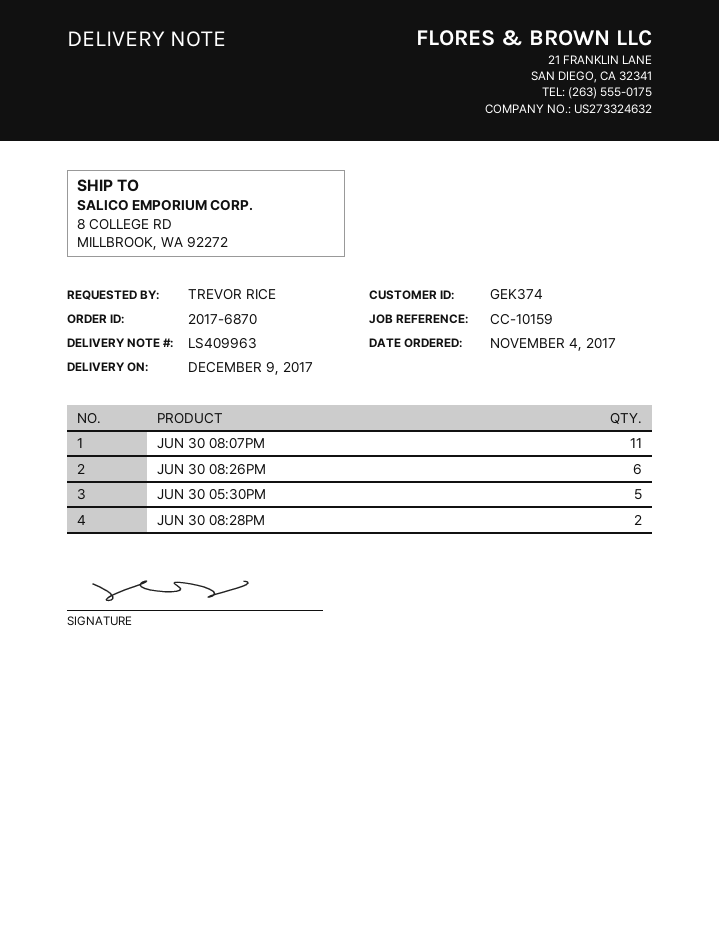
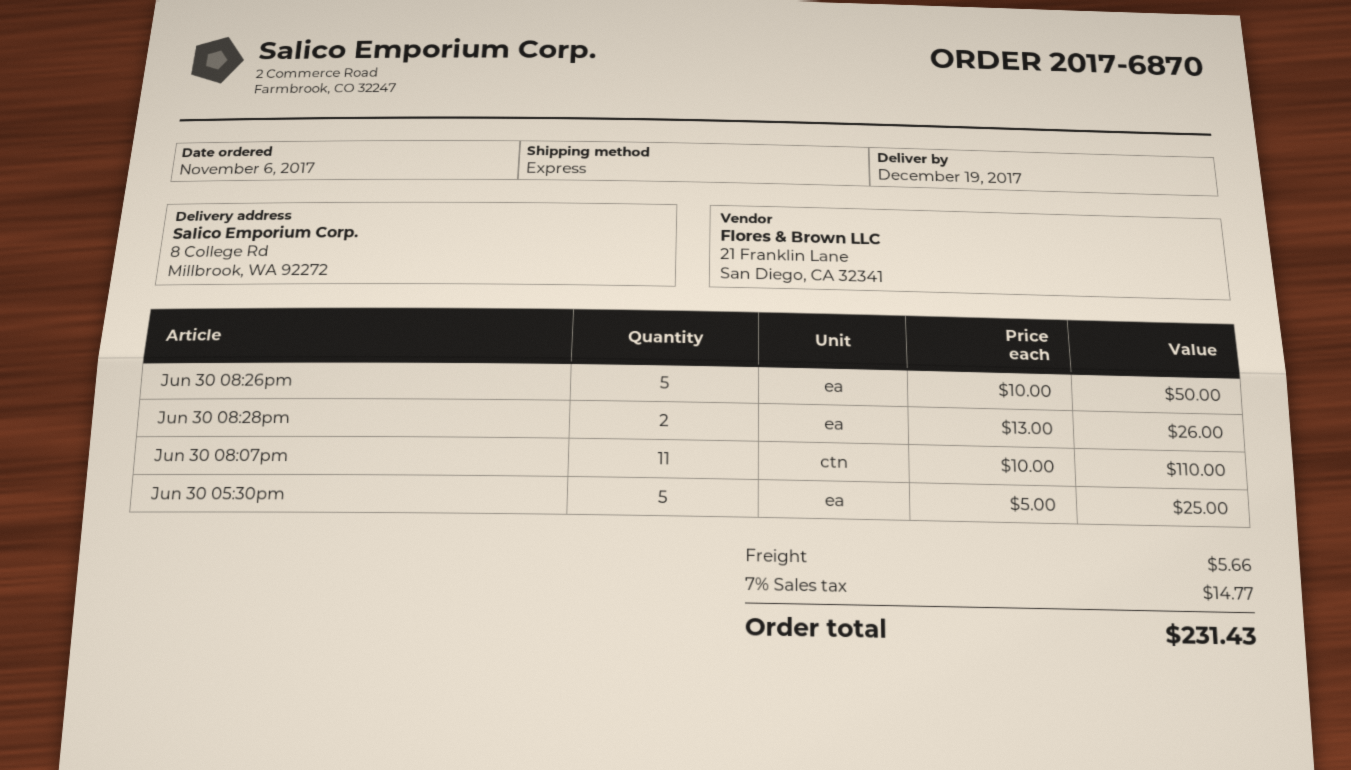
order date: 2017-11-04 -> 2017-11-06
delivery date: 2017-12-09 -> 2017-12-19
JUN 30 08:26PM: 6 -> 5

